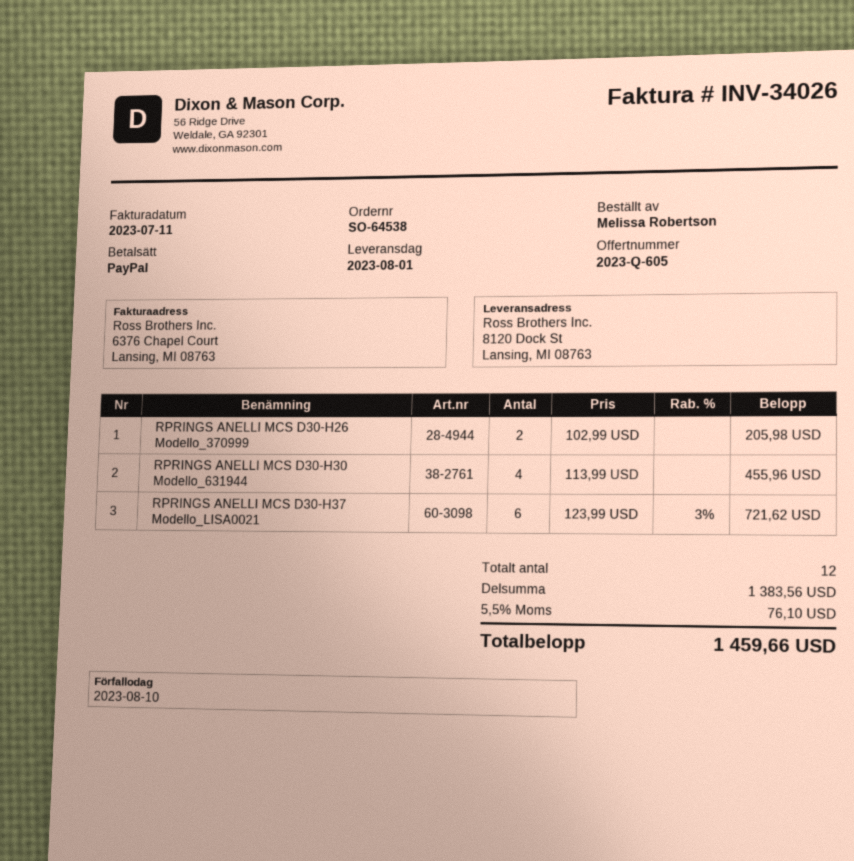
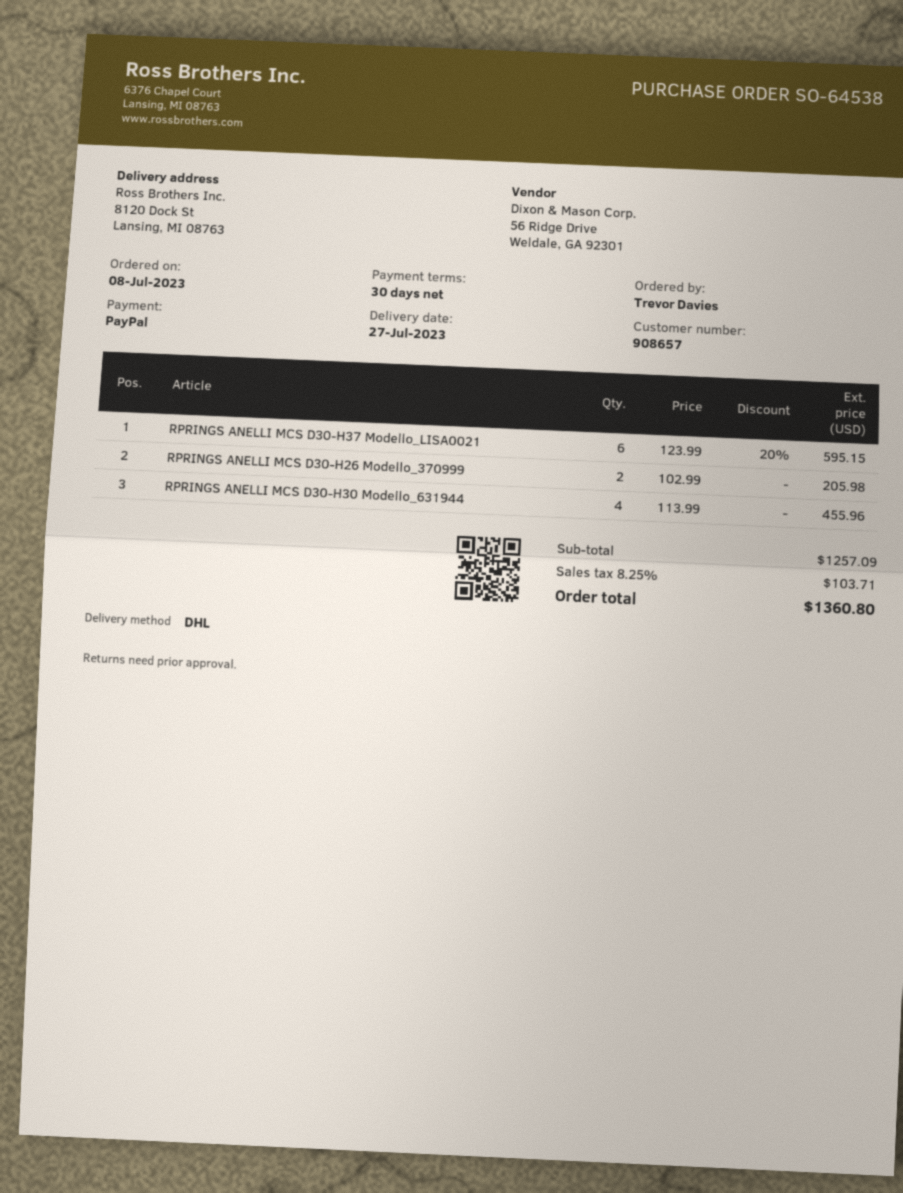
delivery date: 2023-08-01 -> 2023-07-27
ordered by: Melissa Robertson -> Trevor Davies
RPRINGS ANELLI MCS D30-H37 Modello_LISA0021: 6 x 123.99 - 3% = 721.62 -> 6 x 123.99 - 20% = 595.15
subtotal: 1383.56 -> 1257.09
tax: 5.5% = 76.10 -> 8.25% = 103.71
total: 1459.66 -> 1360.80

